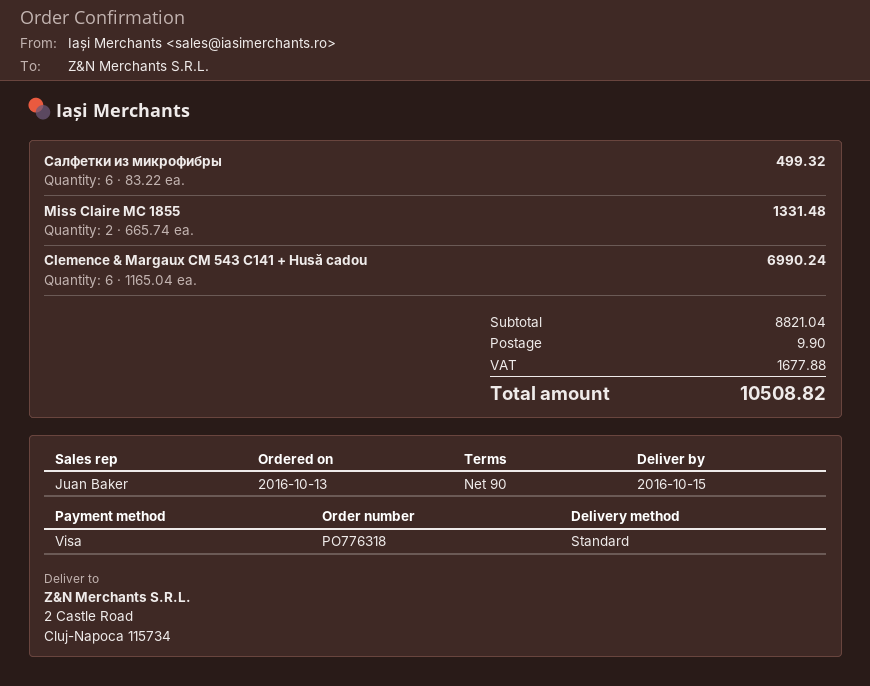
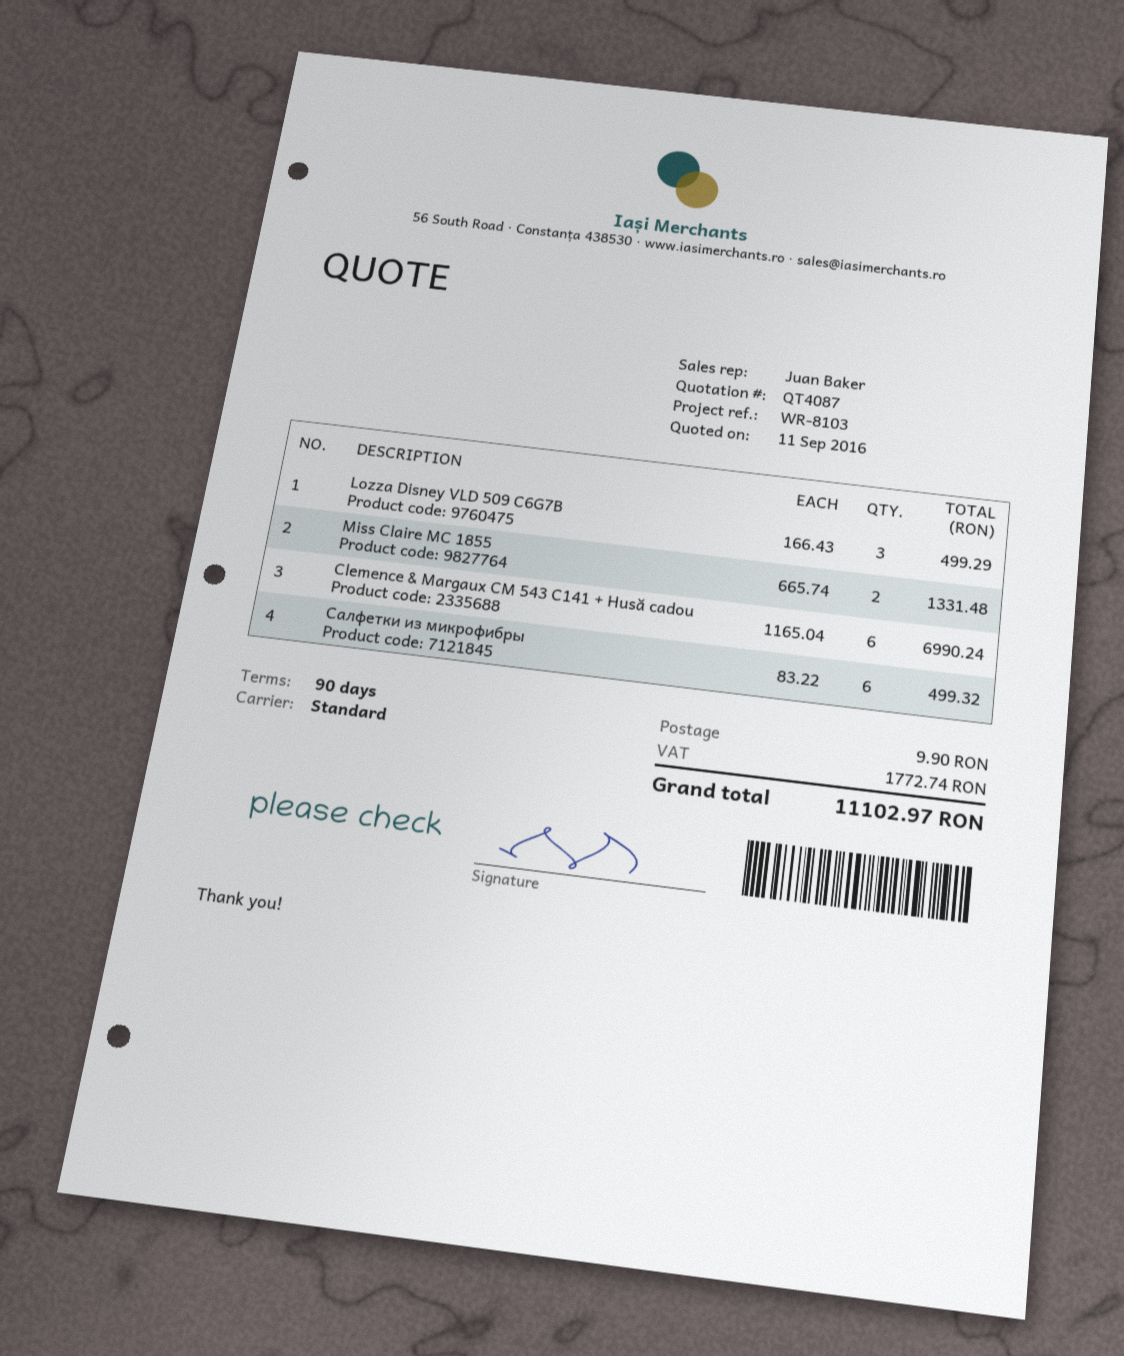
Lozza Disney VLD 509 C6G7B: none -> 3 x 166.43 = 499.29
tax: 1677.88 -> 1772.74
total: 10508.82 -> 11102.97

